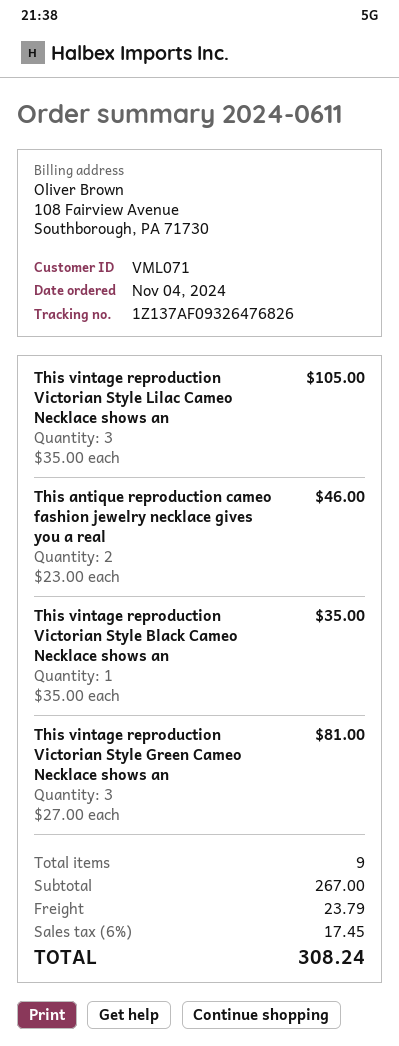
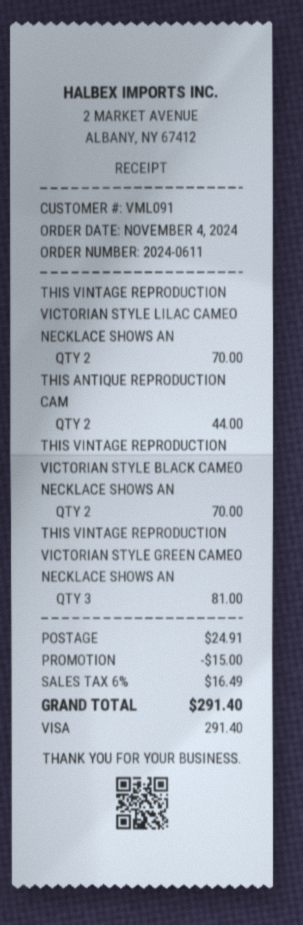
customer number: VML071 -> VML091
This vintage reproduction Victorian Style Lilac Cameo Necklace shows an: 3 for 105.00 -> 2 for 70.00
This antique reproduction cameo fashion jewelry necklace gives you a real: 2 for 46.00 -> 2 for 44.00
This vintage reproduction Victorian Style Black Cameo Necklace shows an: 1 for 35.00 -> 2 for 70.00
discount: none -> 15.00
shipping: 23.79 -> 24.91
tax: 6% = 17.45 -> 6% = 16.49
total: 308.24 -> 291.40

